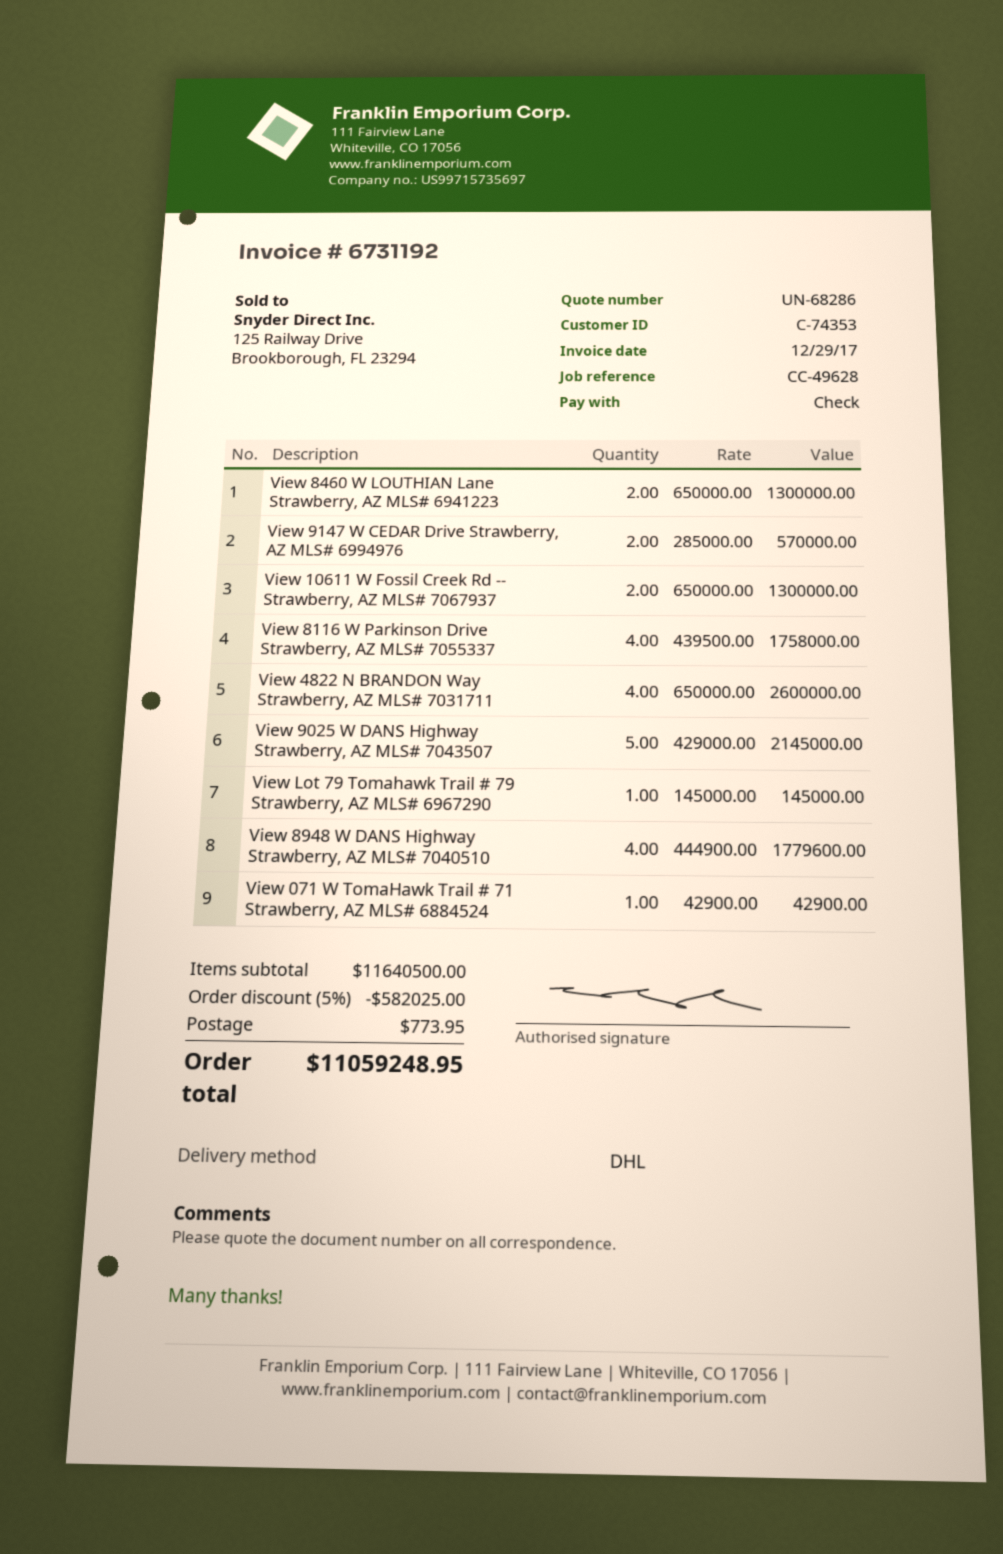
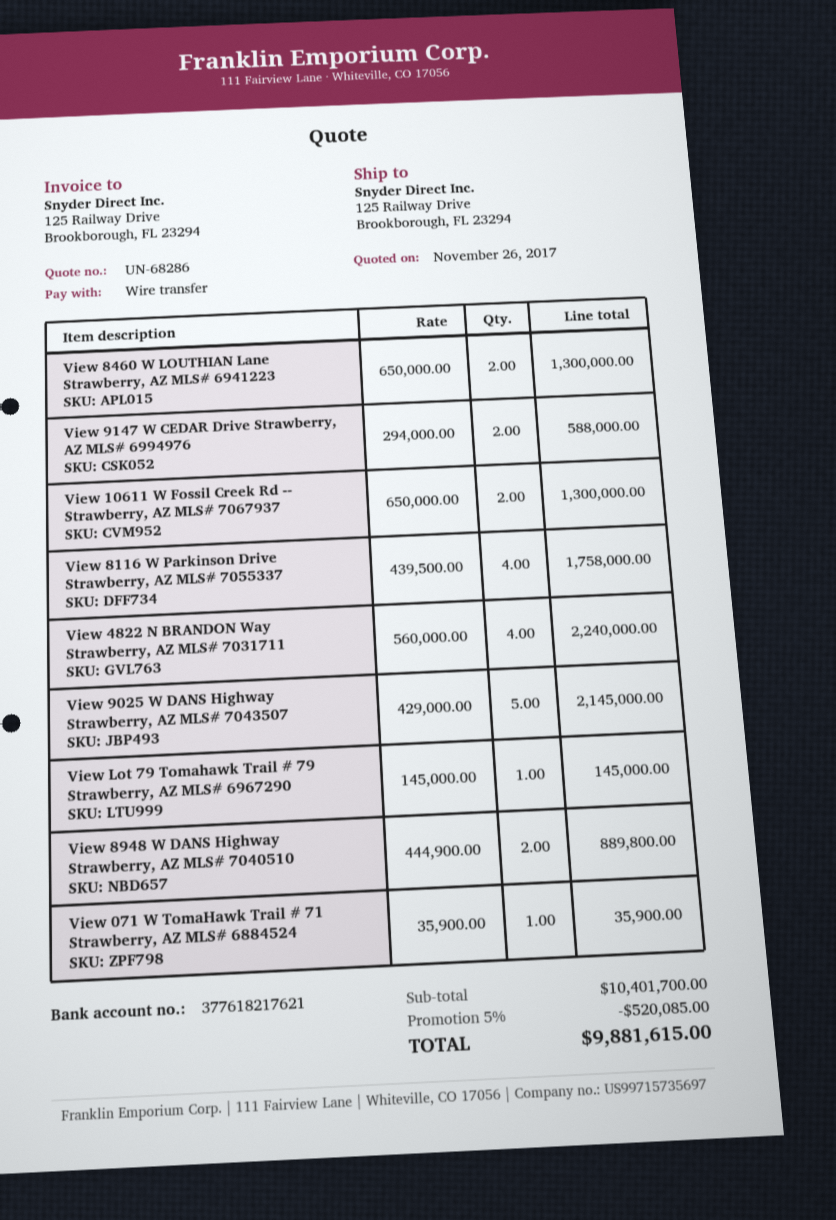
payment method: cheque -> bank transfer
View 9147 W CEDAR Drive Strawberry, AZ MLS# 6994976: 2 x 285000.00 = 570000.00 -> 2 x 294000.00 = 588000.00
View 4822 N BRANDON Way Strawberry, AZ MLS# 7031711: 4 x 650000.00 = 2600000.00 -> 4 x 560000.00 = 2240000.00
View 8948 W DANS Highway Strawberry, AZ MLS# 7040510: 4 x 444900.00 = 1779600.00 -> 2 x 444900.00 = 889800.00
View 071 W TomaHawk Trail # 71 Strawberry, AZ MLS# 6884524: 1 x 42900.00 = 42900.00 -> 1 x 35900.00 = 35900.00
subtotal: 11640500.00 -> 10401700.00
discount: 5% = 582025.00 -> 5% = 520085.00
shipping: 773.95 -> none
total: 11059248.95 -> 9881615.00

